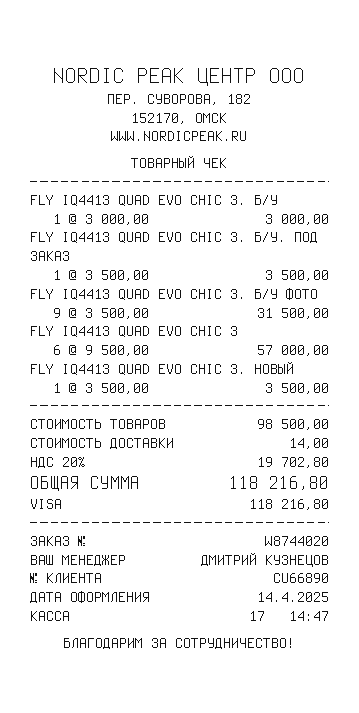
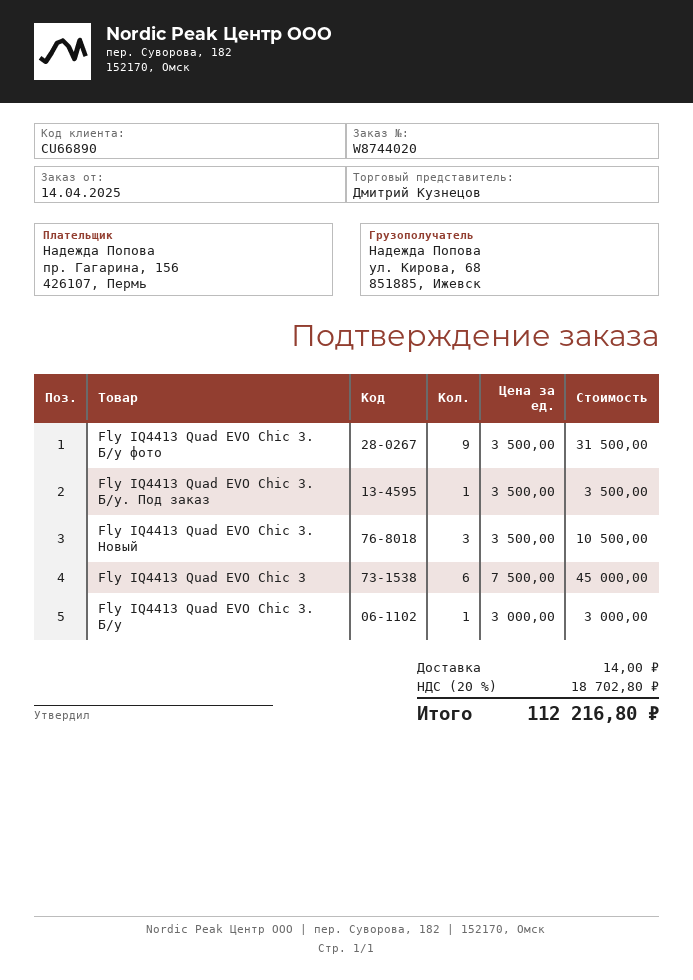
FLY IQ4413 QUAD EVO CHIC 3: 6 x 9500.00 = 57000.00 -> 6 x 7500.00 = 45000.00
FLY IQ4413 QUAD EVO CHIC 3. НОВЫЙ: 1 x 3500.00 = 3500.00 -> 3 x 3500.00 = 10500.00
tax: 20% = 19702.80 -> 20% = 18702.80
total: 118216.80 -> 112216.80

